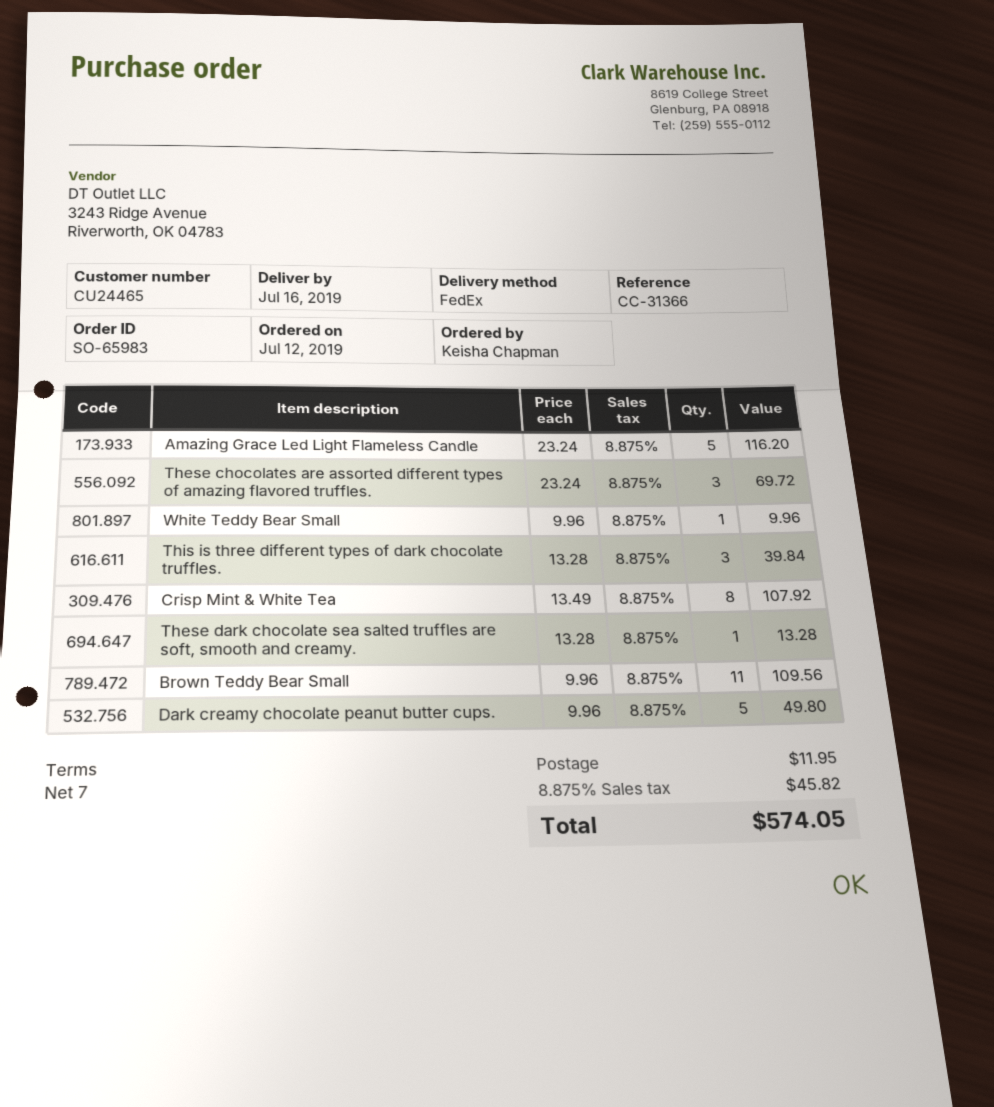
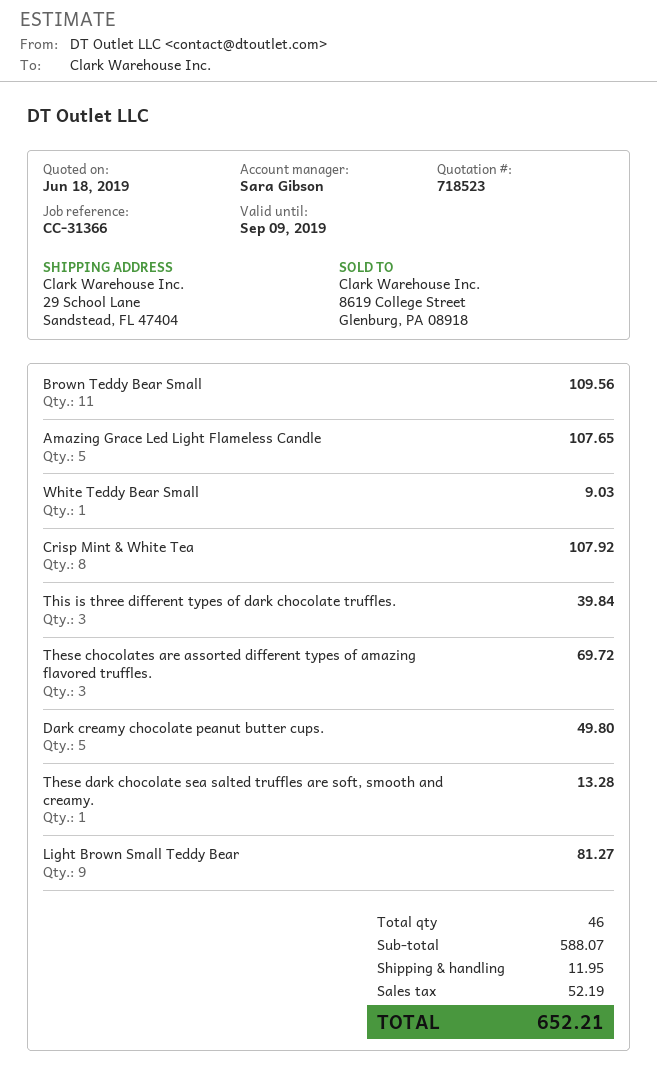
Amazing Grace Led Light Flameless Candle: 5 for 116.20 -> 5 for 107.65
White Teddy Bear Small: 1 for 9.96 -> 1 for 9.03
Light Brown Small Teddy Bear: none -> 9 for 81.27
tax: 45.82 -> 52.19
total: 574.05 -> 652.21

